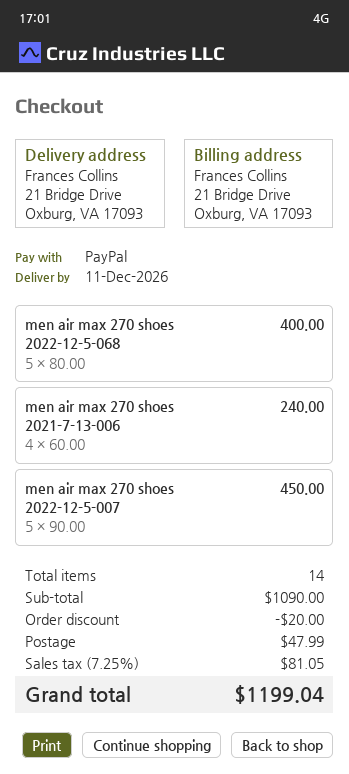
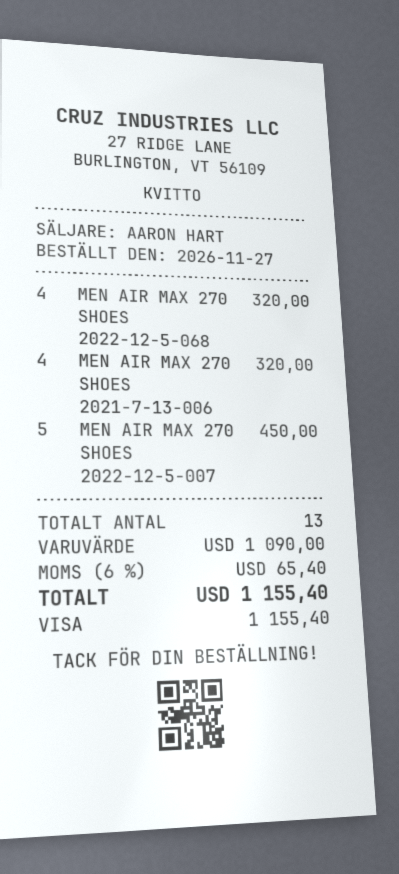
payment method: PayPal -> Visa
men air max 270 shoes 2022-12-5-068: 5 for 400.00 -> 4 for 320.00
men air max 270 shoes 2021-7-13-006: 4 for 240.00 -> 4 for 320.00
total quantity: 14 -> 13
discount: 20.00 -> none
shipping: 47.99 -> none
tax: 7.25% = 81.05 -> 6% = 65.40
total: 1199.04 -> 1155.40

